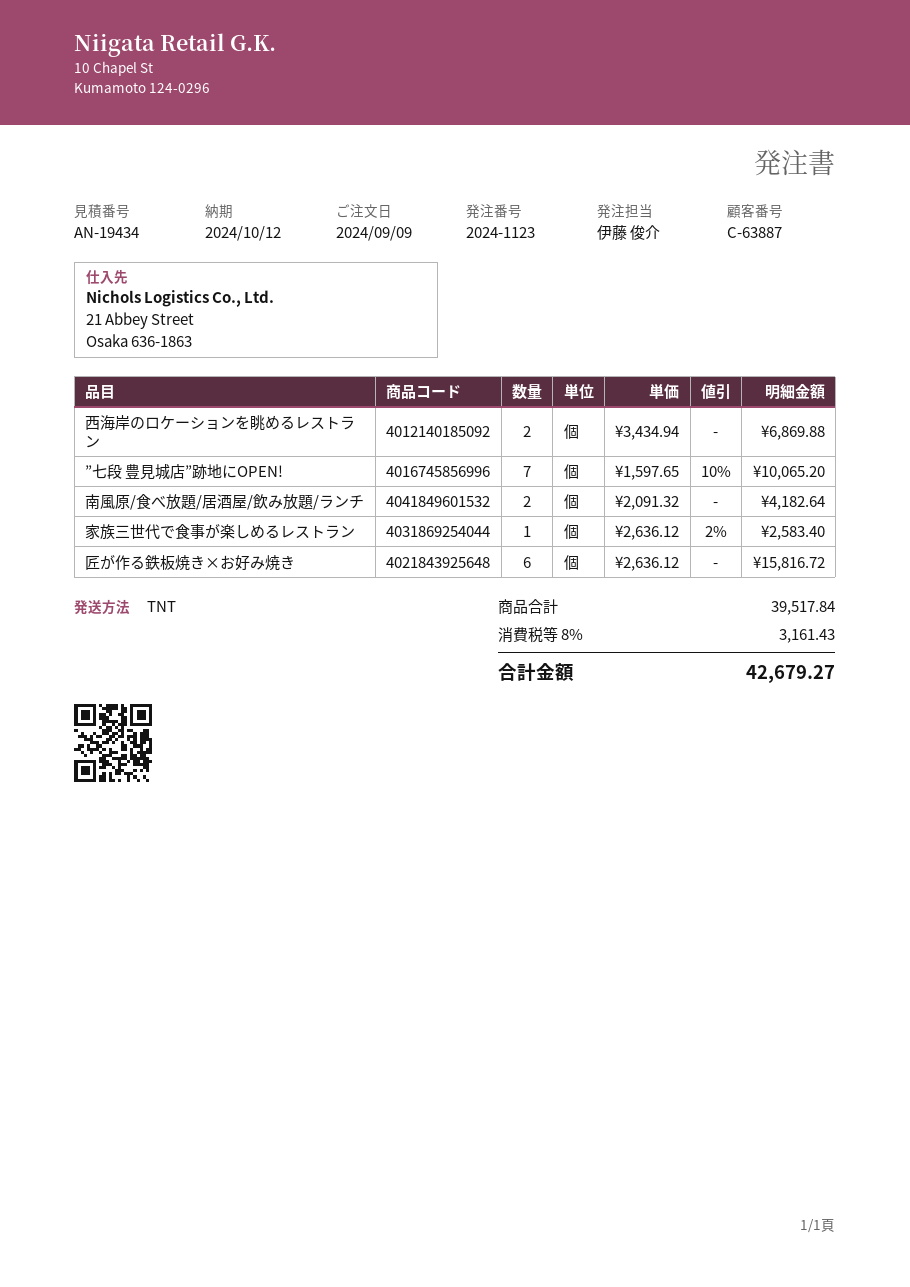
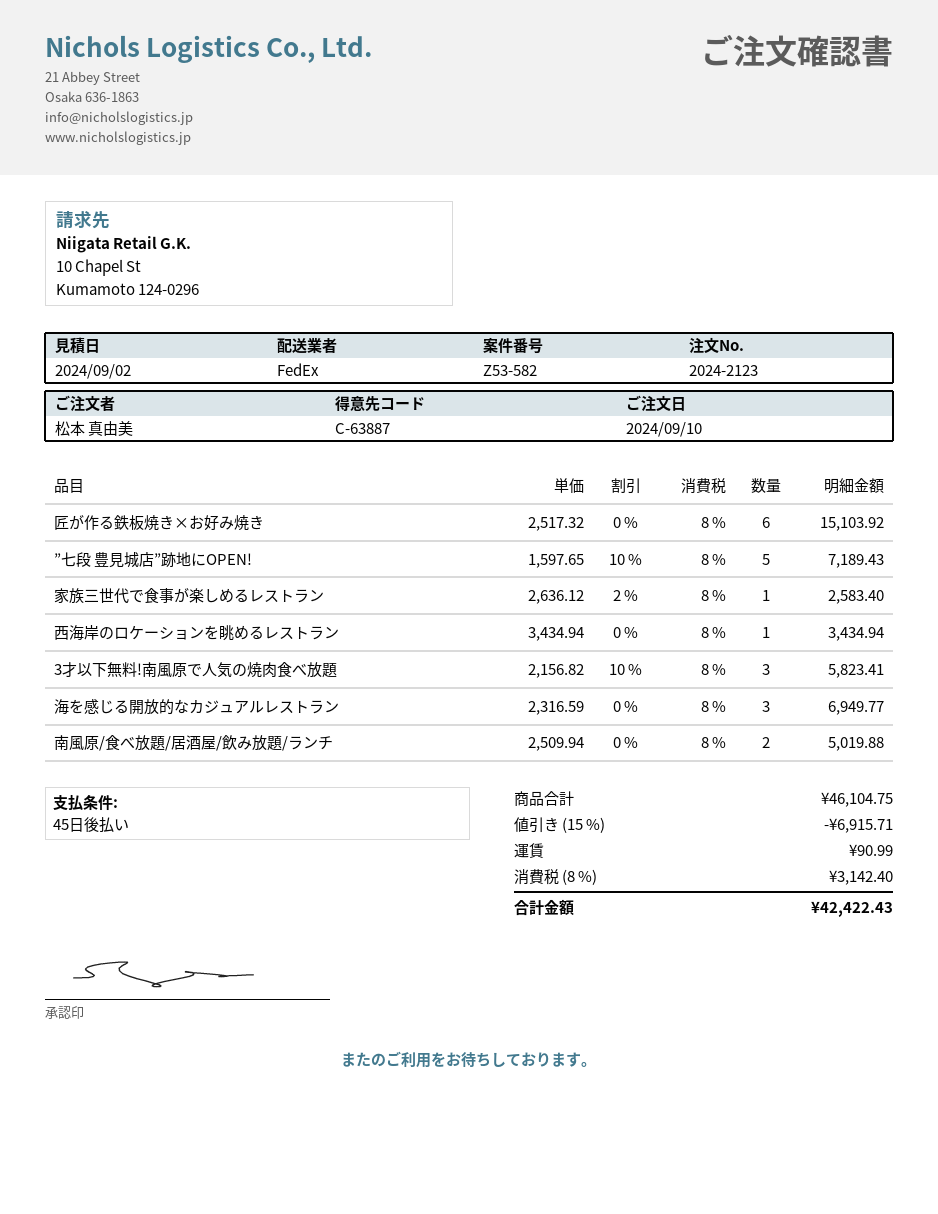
order number: 2024-1123 -> 2024-2123
order date: 2024-09-09 -> 2024-09-10
ordered by: 伊藤 俊介 -> 松本 真由美
shipping method: TNT -> FedEx
西海岸のロケーションを眺めるレストラン: 2 x 3434.94 = 6869.88 -> 1 x 3434.94 = 3434.94
”七段 豊見城店”跡地にOPEN!: 7 x 1597.65 - 10% = 10065.20 -> 5 x 1597.65 - 10% = 7189.43
南風原/食べ放題/居酒屋/飲み放題/ランチ: 2 x 2091.32 = 4182.64 -> 2 x 2509.94 = 5019.88
匠が作る鉄板焼き×お好み焼き: 6 x 2636.12 = 15816.72 -> 6 x 2517.32 = 15103.92
3才以下無料!南風原で人気の焼肉食べ放題: none -> 3 x 2156.82 - 10% = 5823.41
海を感じる開放的なカジュアルレストラン: none -> 3 x 2316.59 = 6949.77
subtotal: 39517.84 -> 46104.75
discount: none -> 15% = 6915.71
shipping: none -> 90.99
tax: 8% = 3161.43 -> 8% = 3142.40
total: 42679.27 -> 42422.43

